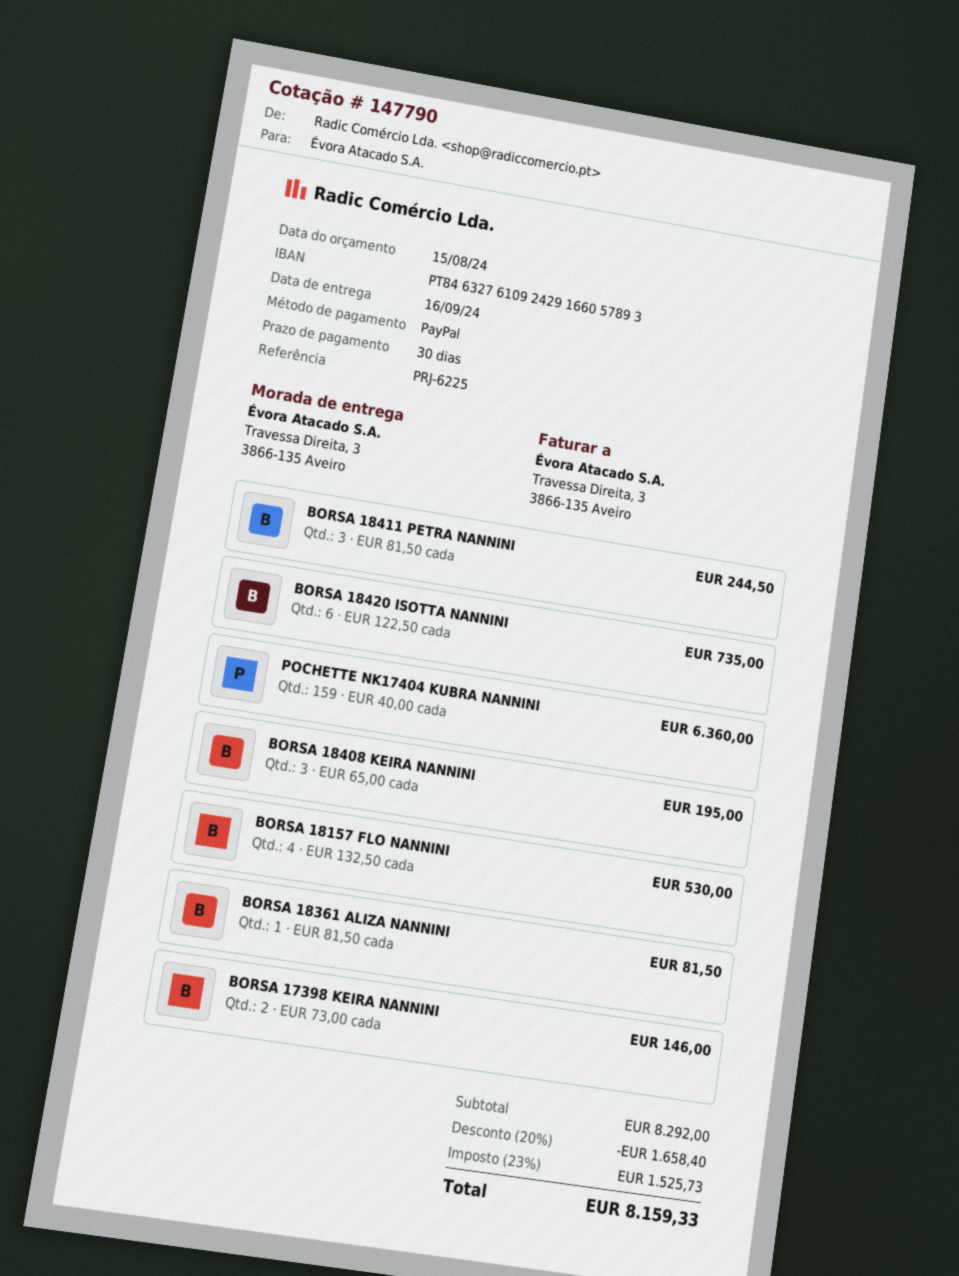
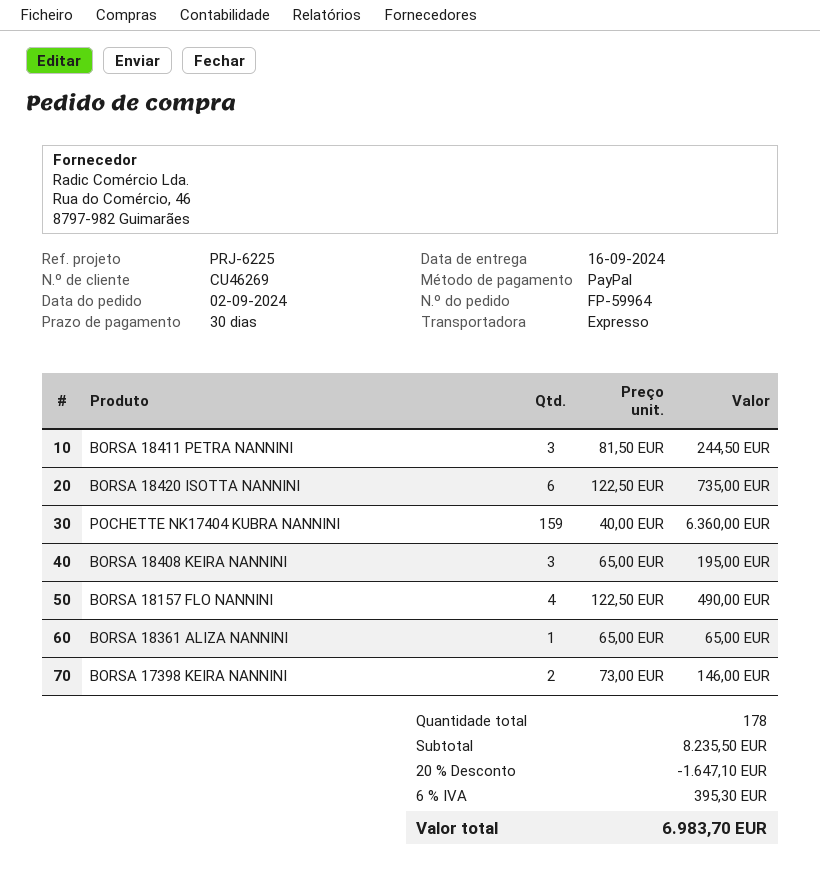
BORSA 18157 FLO NANNINI: 4 x 132.50 = 530.00 -> 4 x 122.50 = 490.00
BORSA 18361 ALIZA NANNINI: 1 x 81.50 = 81.50 -> 1 x 65.00 = 65.00
subtotal: 8292.00 -> 8235.50
discount: 20% = 1658.40 -> 20% = 1647.10
tax: 23% = 1525.73 -> 6% = 395.30
total: 8159.33 -> 6983.70

